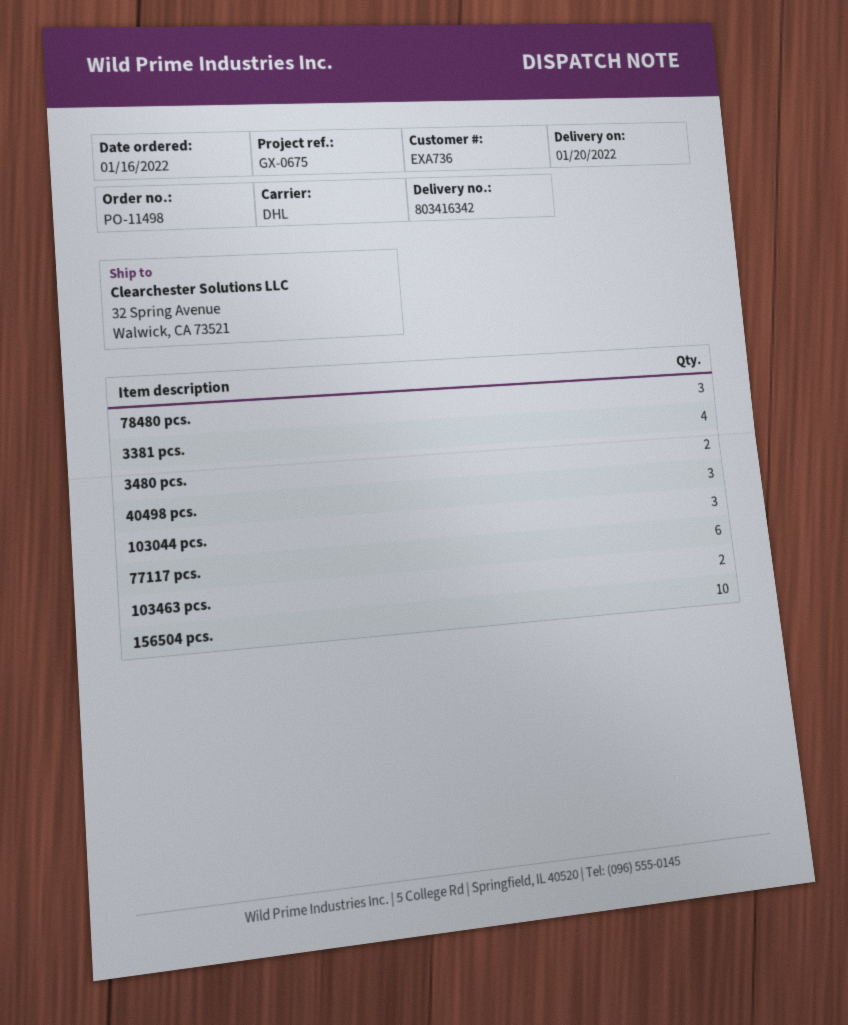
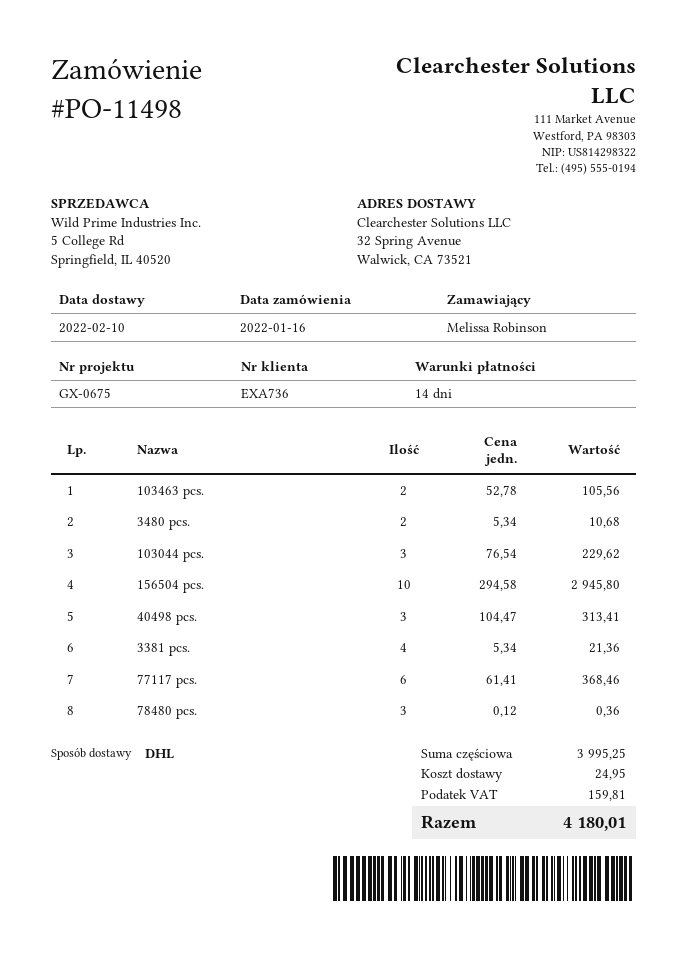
delivery date: 2022-01-20 -> 2022-02-10

